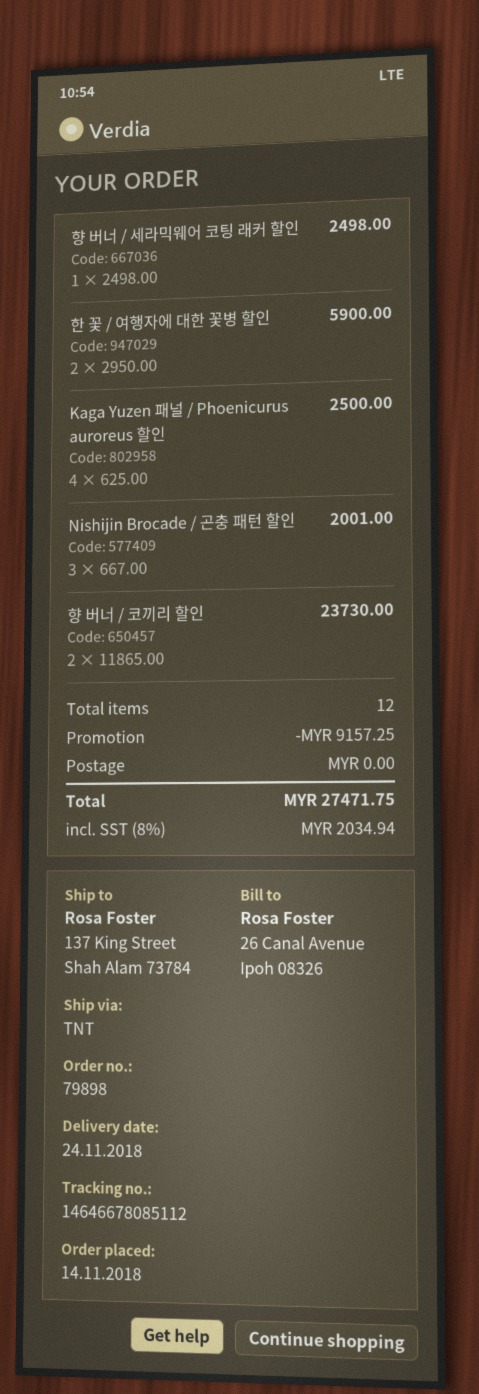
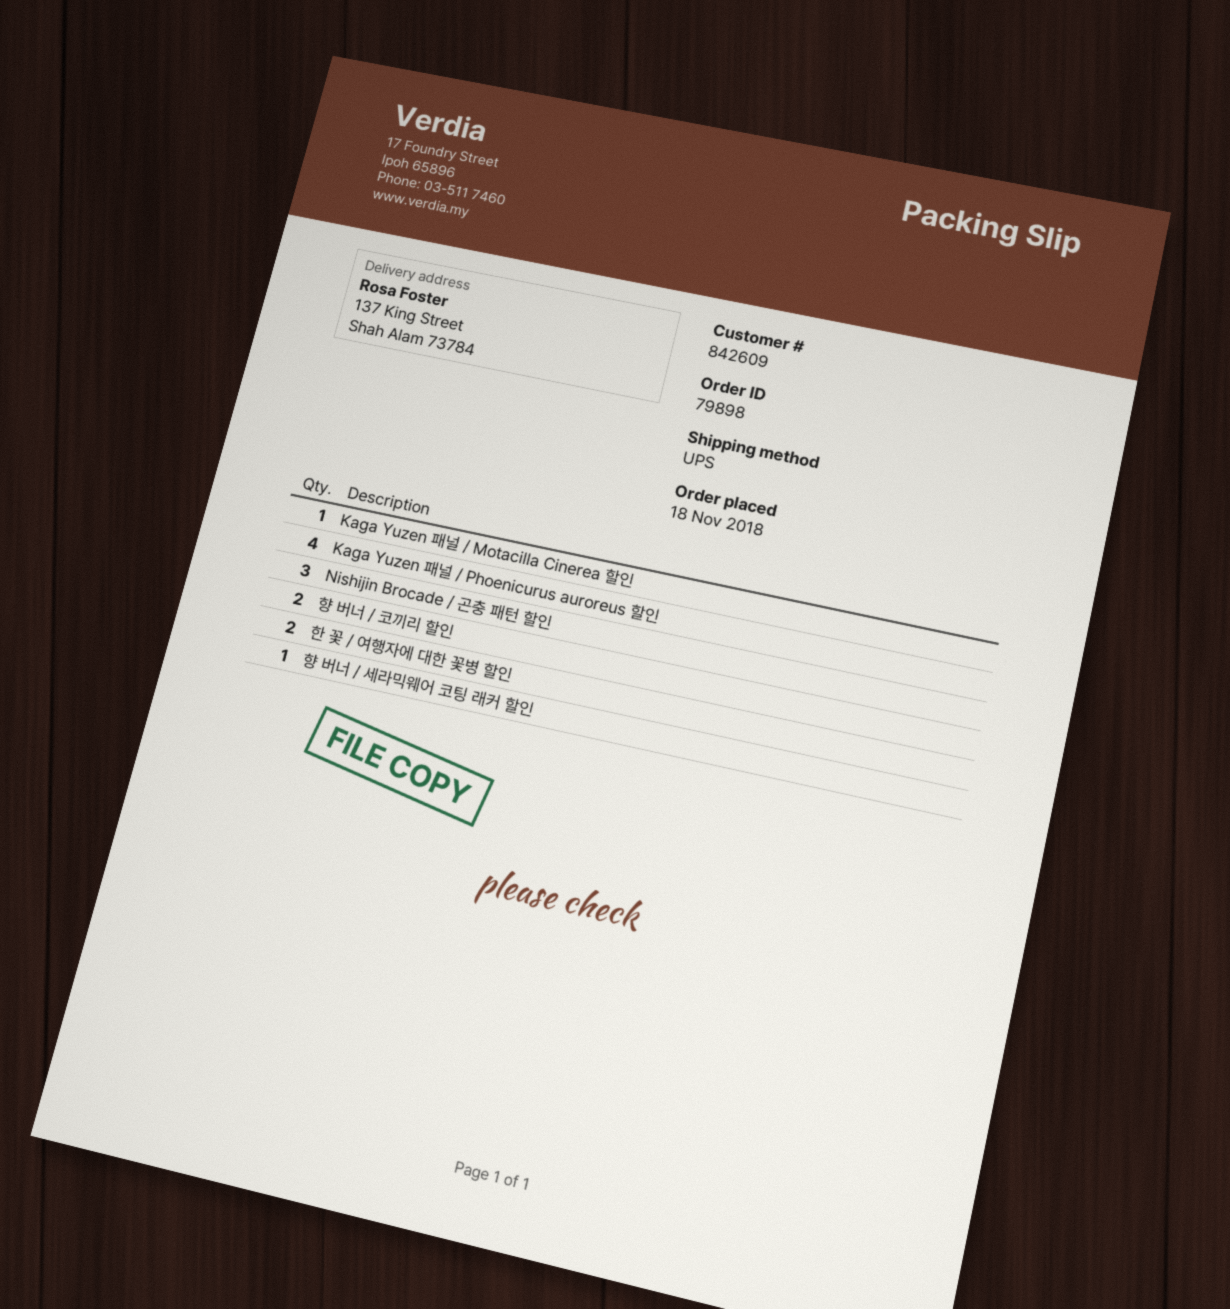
order date: 2018-11-14 -> 2018-11-18
shipping method: TNT -> UPS
Kaga Yuzen 패널 / Motacilla Cinerea 할인: none -> 1

